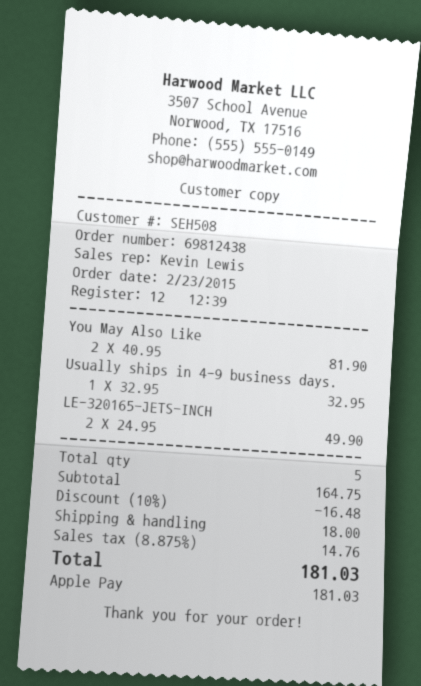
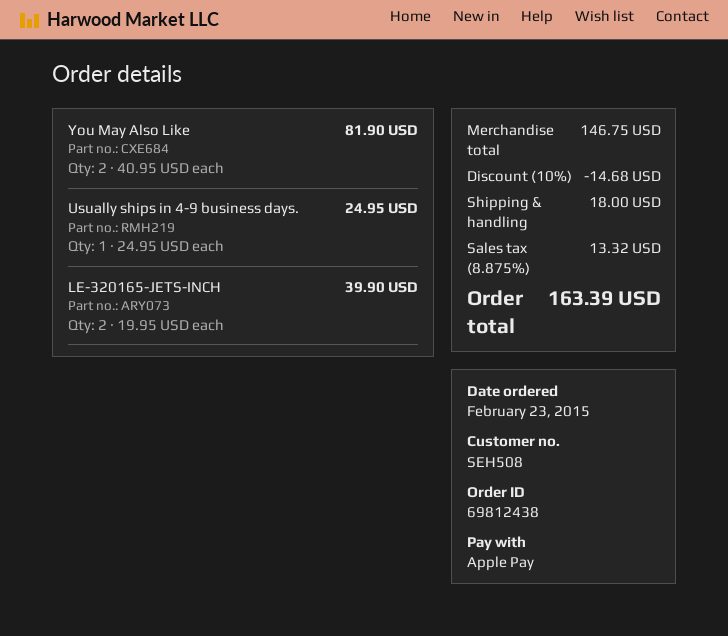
Usually ships in 4-9 business days.: 1 x 32.95 = 32.95 -> 1 x 24.95 = 24.95
LE-320165-JETS-INCH: 2 x 24.95 = 49.90 -> 2 x 19.95 = 39.90
subtotal: 164.75 -> 146.75
discount: 10% = 16.48 -> 10% = 14.68
tax: 8.875% = 14.76 -> 8.875% = 13.32
total: 181.03 -> 163.39

